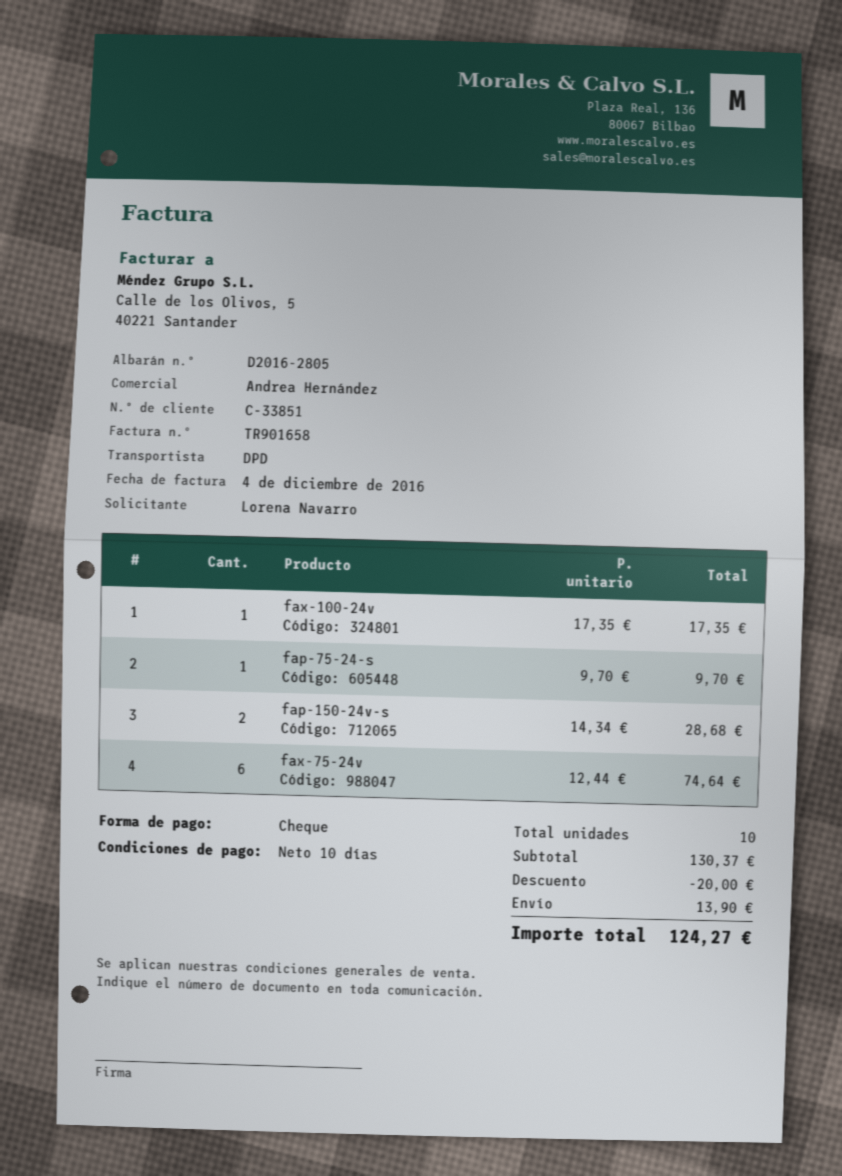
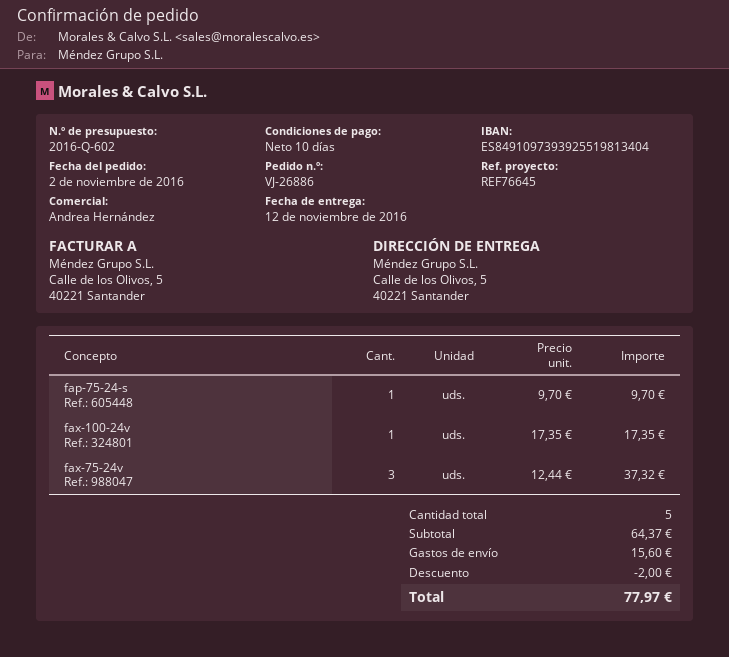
fap-150-24v-s: 2 x 14.34 = 28.68 -> none
fax-75-24v: 6 x 12.44 = 74.64 -> 3 x 12.44 = 37.32
total quantity: 10 -> 5
subtotal: 130.37 -> 64.37
discount: 20.00 -> 2.00
shipping: 13.90 -> 15.60
total: 124.27 -> 77.97

